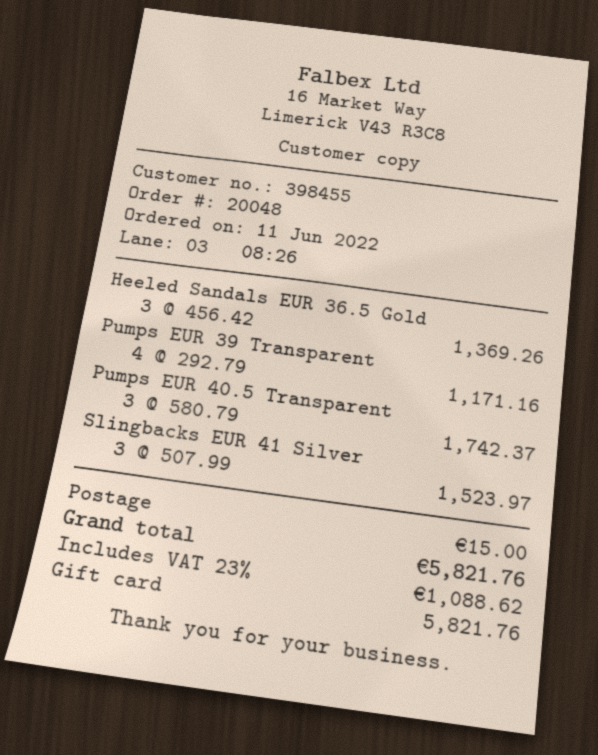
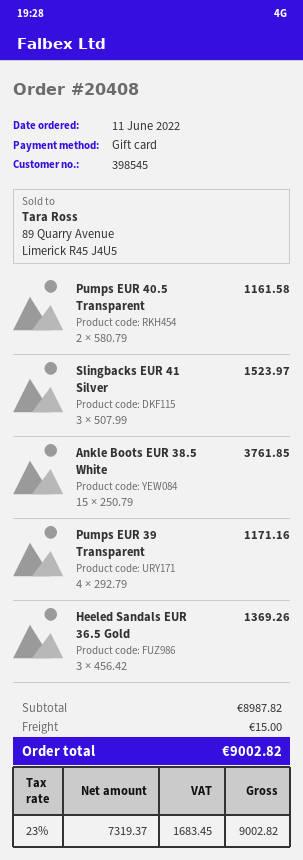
order number: 20048 -> 20408
customer number: 398455 -> 398545
Pumps EUR 40.5 Transparent: 3 x 580.79 = 1742.37 -> 2 x 580.79 = 1161.58
Ankle Boots EUR 38.5 White: none -> 15 x 250.79 = 3761.85
tax: 23% = 1088.62 -> 23% = 1683.45
total: 5821.76 -> 9002.82

